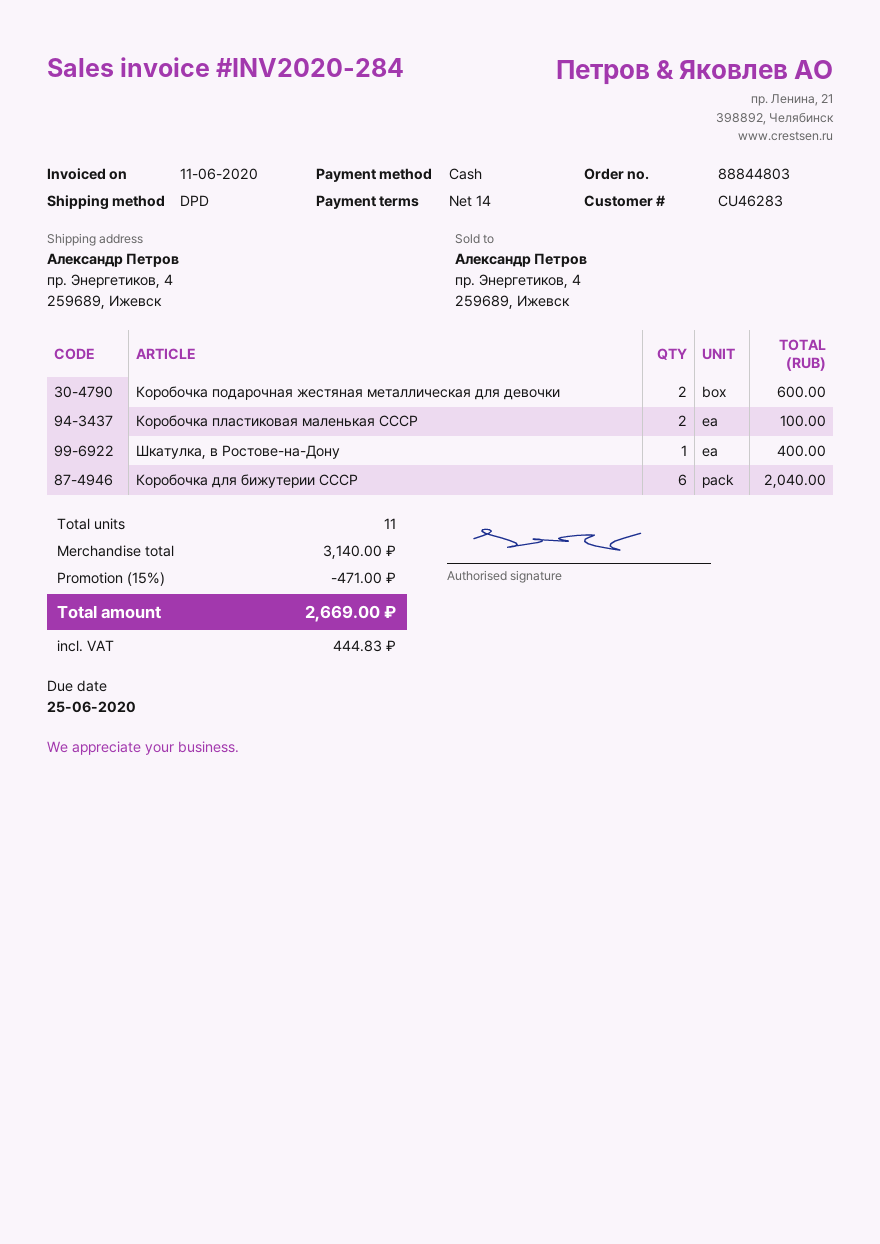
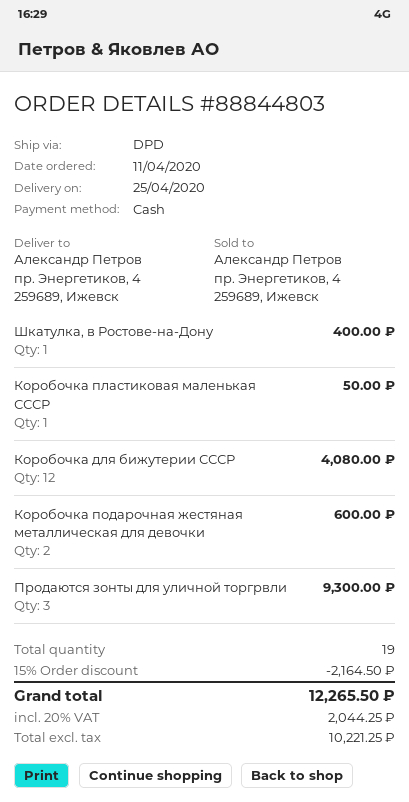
Коробочка пластиковая маленькая СССР: 2 for 100.00 -> 1 for 50.00
Коробочка для бижутерии СССР: 6 for 2040.00 -> 12 for 4080.00
Продаются зонты для уличной торгрвли: none -> 3 for 9300.00
total quantity: 11 -> 19
discount: 15% = 471.00 -> 15% = 2164.50
tax: 444.83 -> 2044.25
total: 2669.00 -> 12265.50

